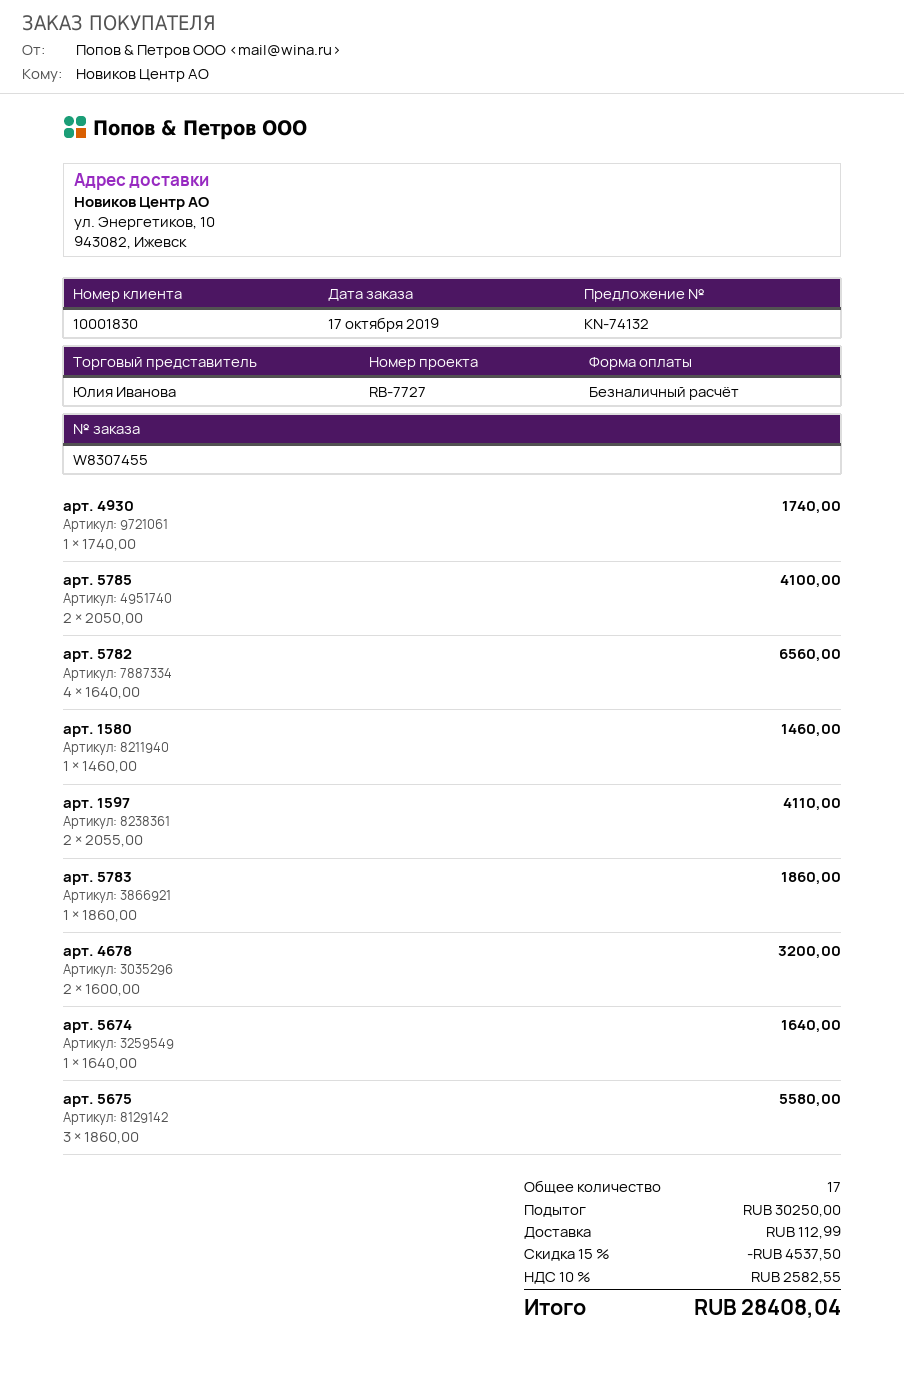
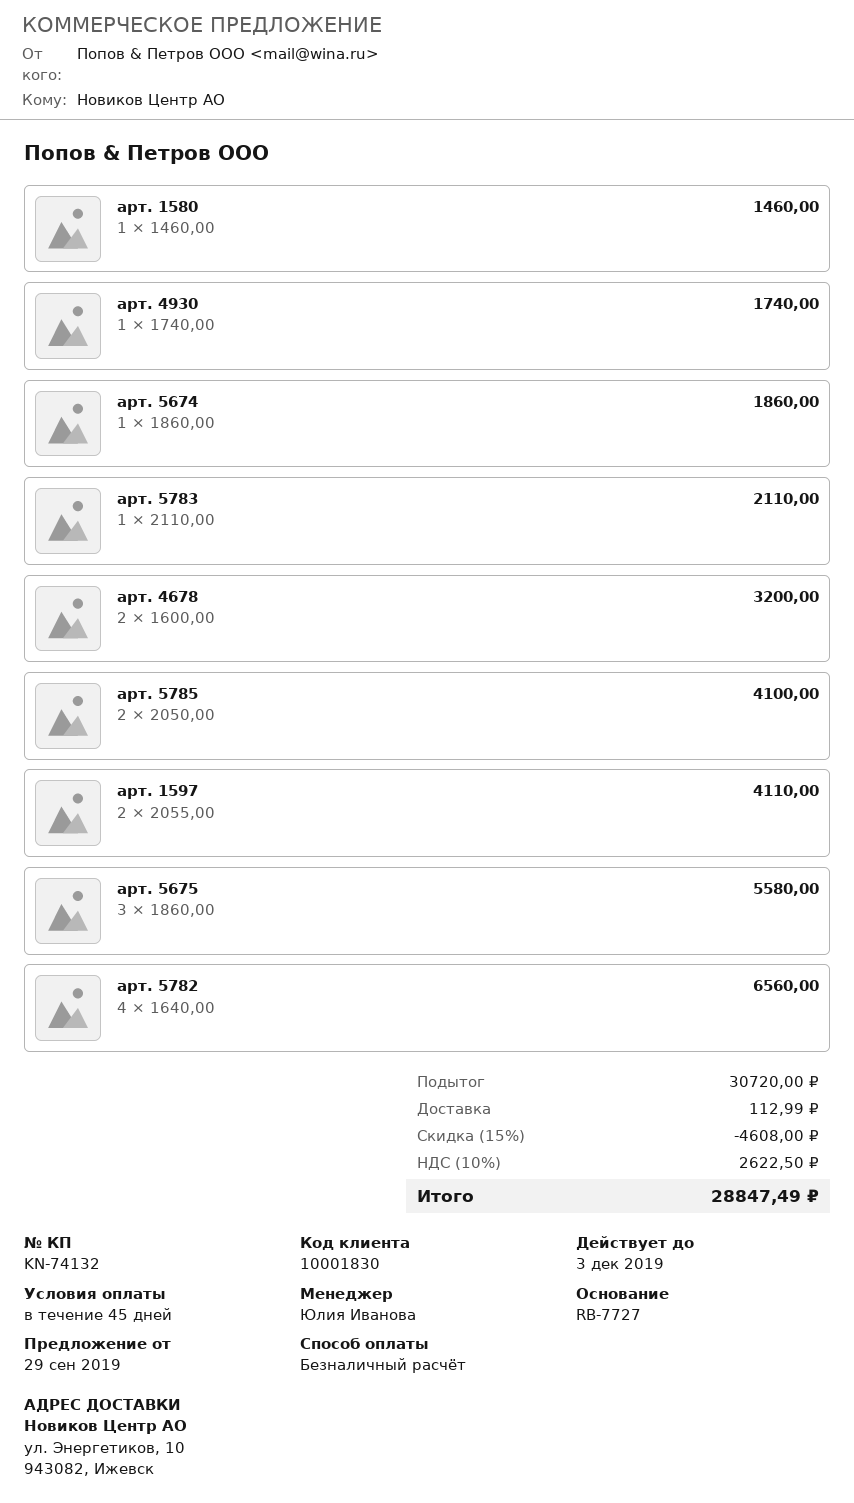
арт. 5783: 1 x 1860.00 = 1860.00 -> 1 x 2110.00 = 2110.00
арт. 5674: 1 x 1640.00 = 1640.00 -> 1 x 1860.00 = 1860.00
subtotal: 30250.00 -> 30720.00
discount: 15% = 4537.50 -> 15% = 4608.00
tax: 10% = 2582.55 -> 10% = 2622.50
total: 28408.04 -> 28847.49

